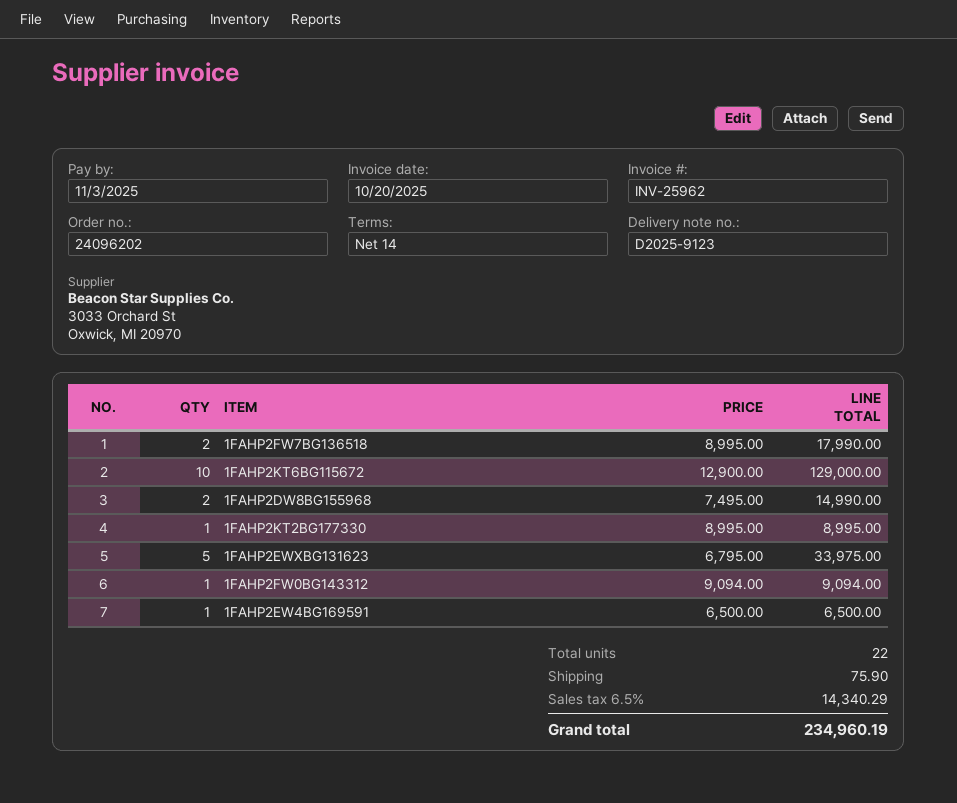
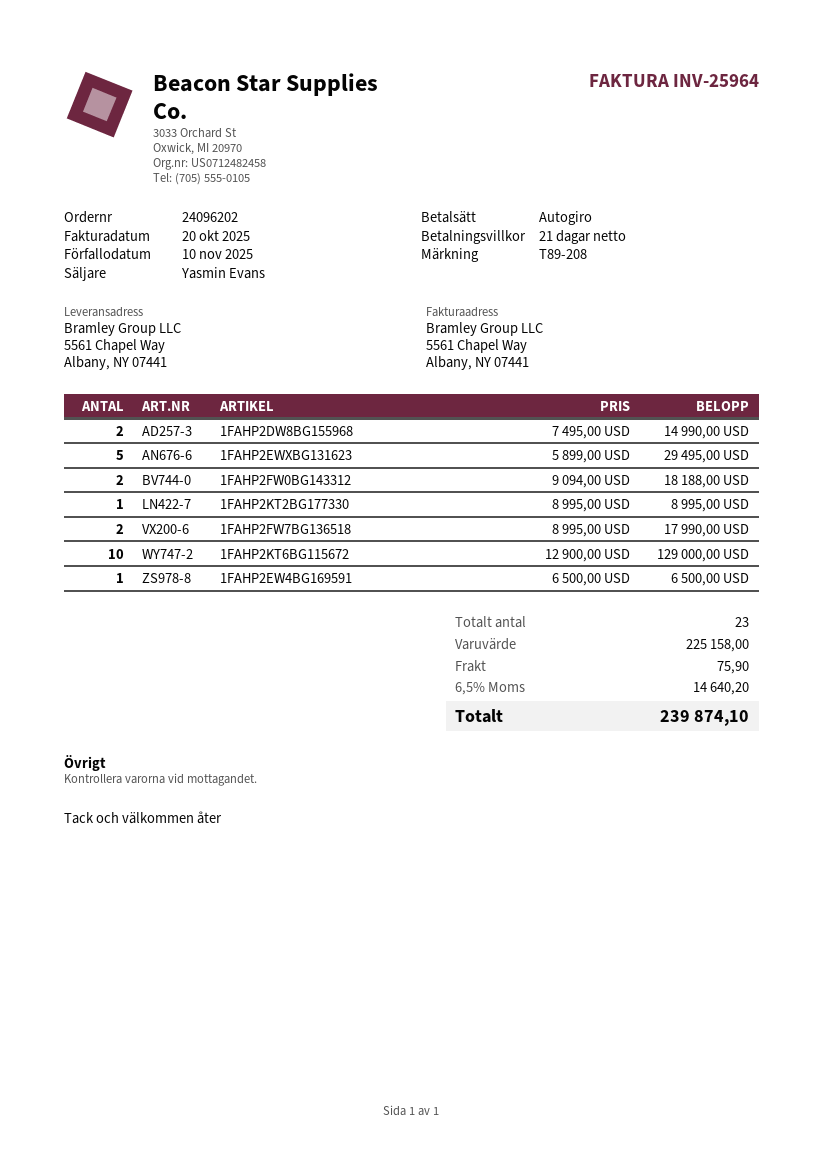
invoice number: INV-25962 -> INV-25964
payment terms: 14 days -> 21 days
due date: 2025-11-03 -> 2025-11-10
1FAHP2EWXBG131623: 5 x 6795.00 = 33975.00 -> 5 x 5899.00 = 29495.00
1FAHP2FW0BG143312: 1 x 9094.00 = 9094.00 -> 2 x 9094.00 = 18188.00
total quantity: 22 -> 23
tax: 6.5% = 14340.29 -> 6.5% = 14640.20
total: 234960.19 -> 239874.10

